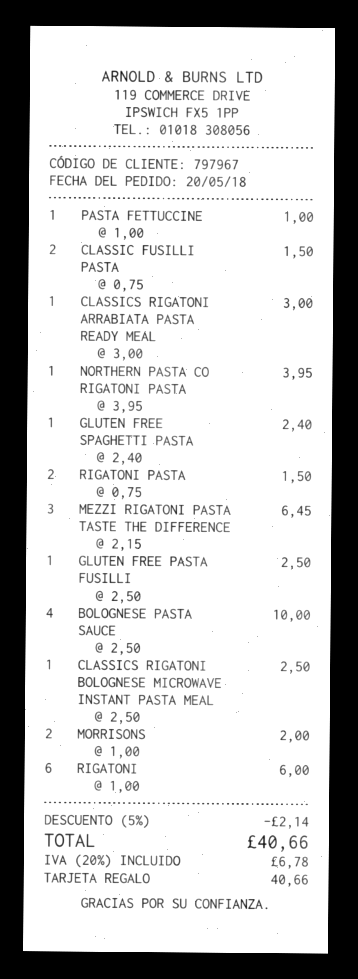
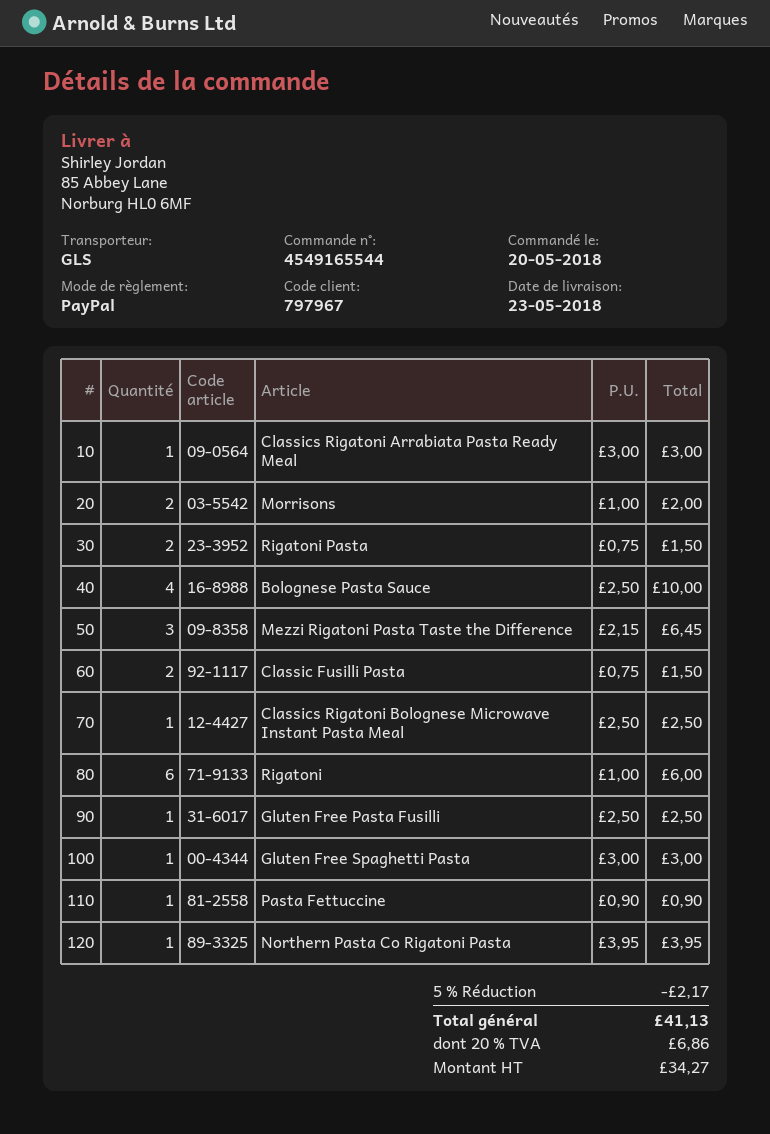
payment method: gift card -> PayPal
PASTA FETTUCCINE: 1 x 1.00 = 1.00 -> 1 x 0.90 = 0.90
GLUTEN FREE SPAGHETTI PASTA: 1 x 2.40 = 2.40 -> 1 x 3.00 = 3.00
discount: 5% = 2.14 -> 5% = 2.17
tax: 20% = 6.78 -> 20% = 6.86
total: 40.66 -> 41.13

